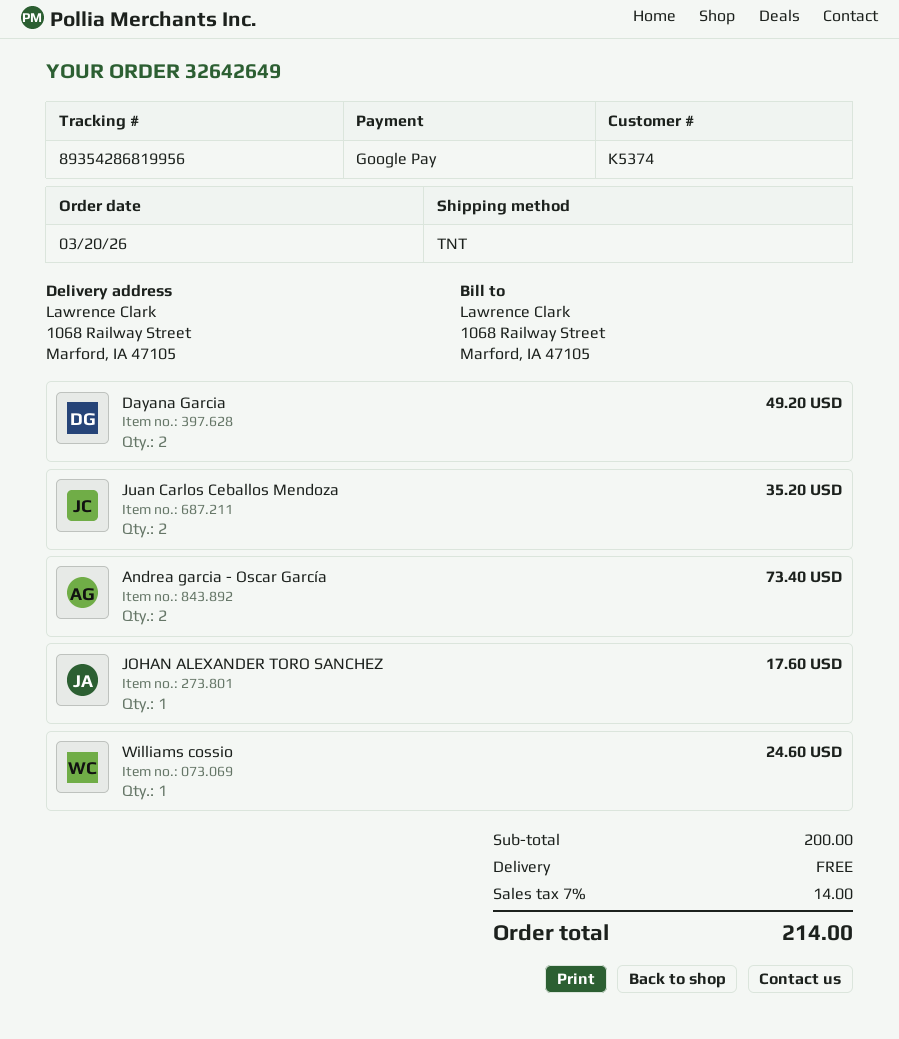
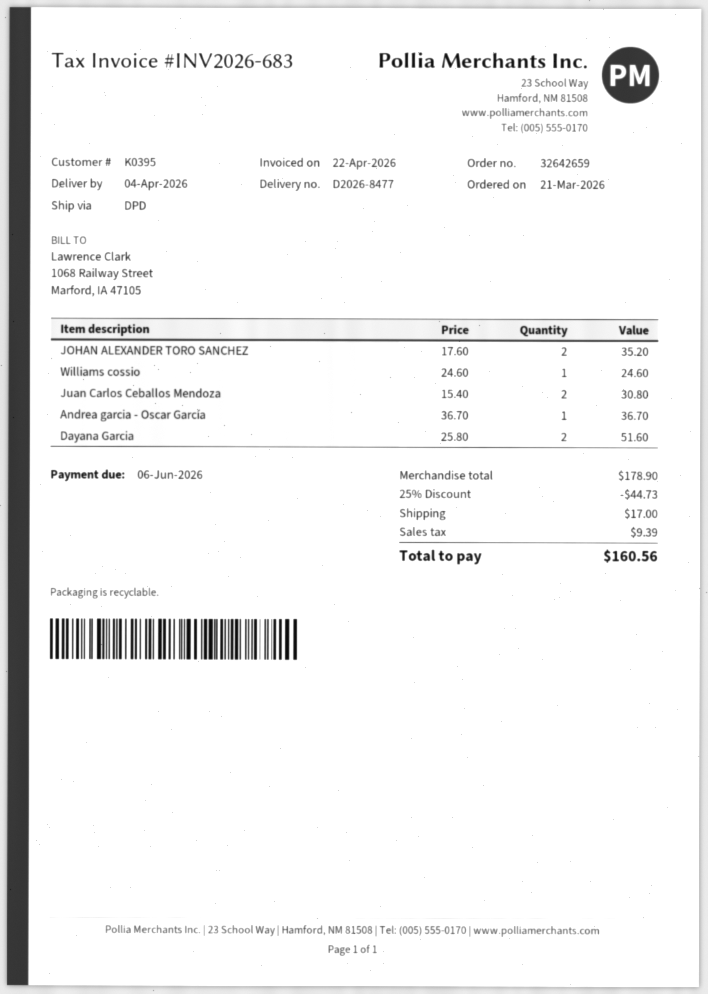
order number: 32642649 -> 32642659
order date: 2026-03-20 -> 2026-03-21
customer number: K5374 -> K0395
shipping method: TNT -> DPD
Dayana Garcia: 2 for 49.20 -> 2 for 51.60
Juan Carlos Ceballos Mendoza: 2 for 35.20 -> 2 for 30.80
Andrea garcia - Oscar García: 2 for 73.40 -> 1 for 36.70
JOHAN ALEXANDER TORO SANCHEZ: 1 for 17.60 -> 2 for 35.20
subtotal: 200.00 -> 178.90
discount: none -> 25% = 44.73
shipping: 0.00 -> 17.00
tax: 14.00 -> 9.39
total: 214.00 -> 160.56

